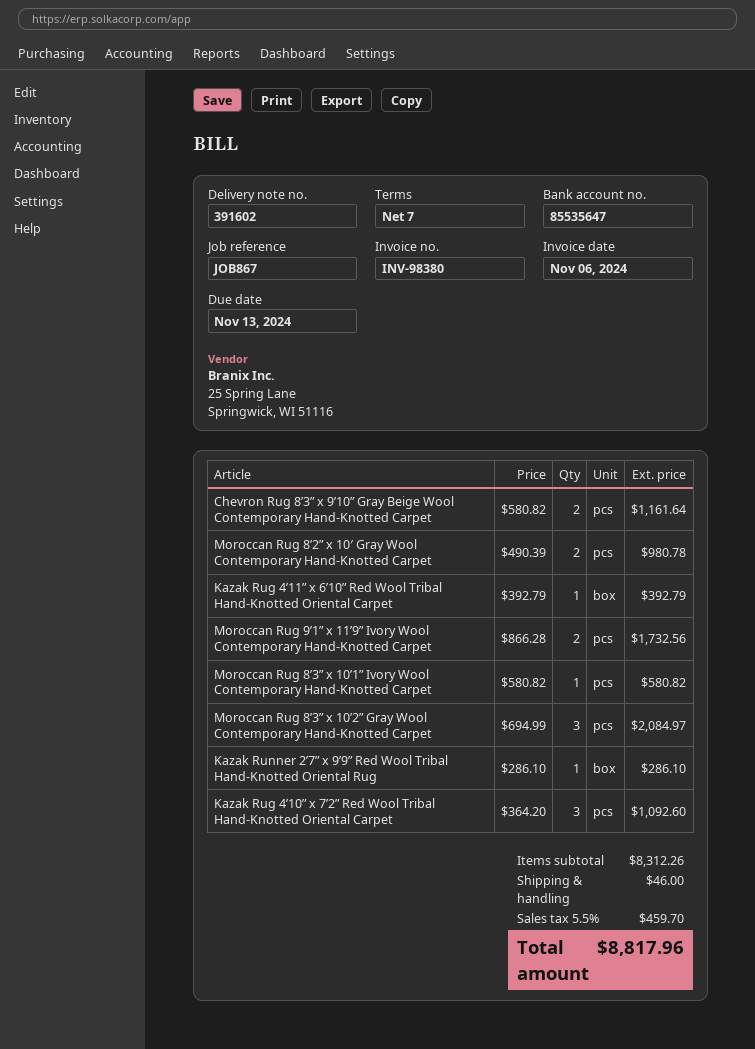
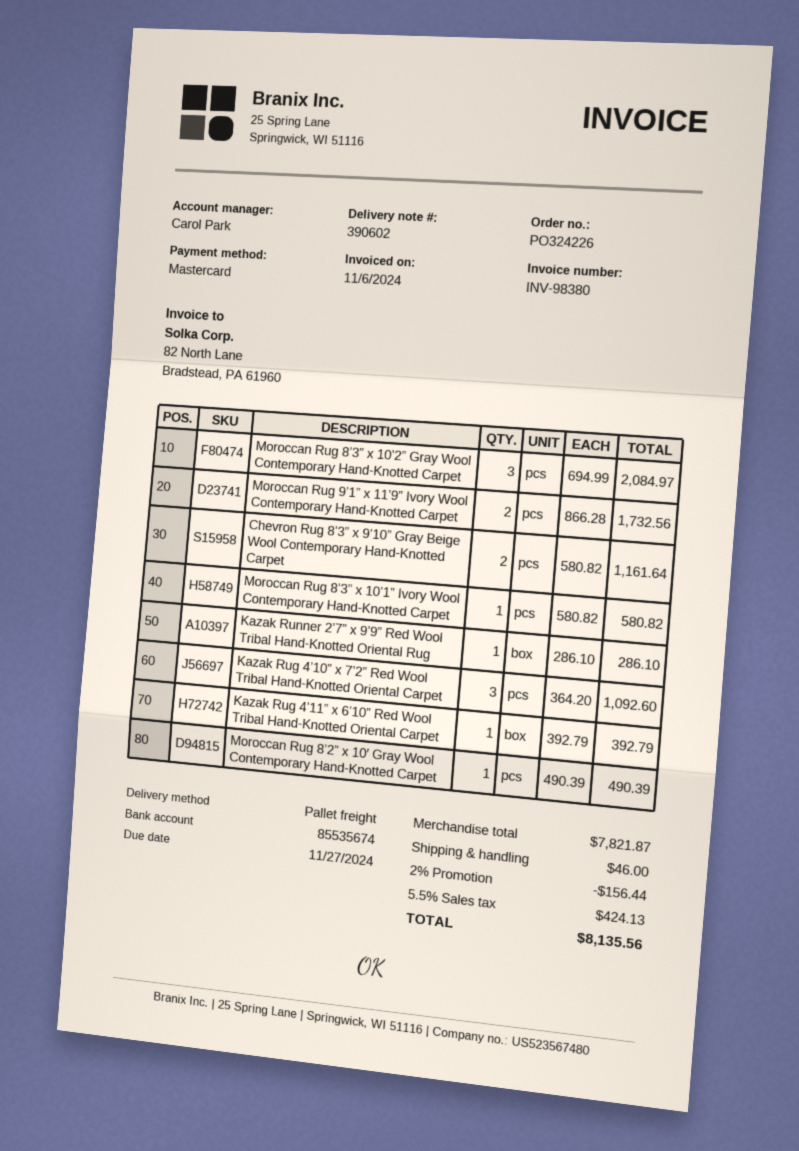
delivery note number: 391602 -> 390602
due date: 2024-11-13 -> 2024-11-27
bank account: 85535647 -> 85535674
Moroccan Rug 8’2” x 10′ Gray Wool Contemporary Hand-Knotted Carpet: 2 x 490.39 = 980.78 -> 1 x 490.39 = 490.39
subtotal: 8312.26 -> 7821.87
discount: none -> 2% = 156.44
tax: 5.5% = 459.70 -> 5.5% = 424.13
total: 8817.96 -> 8135.56

